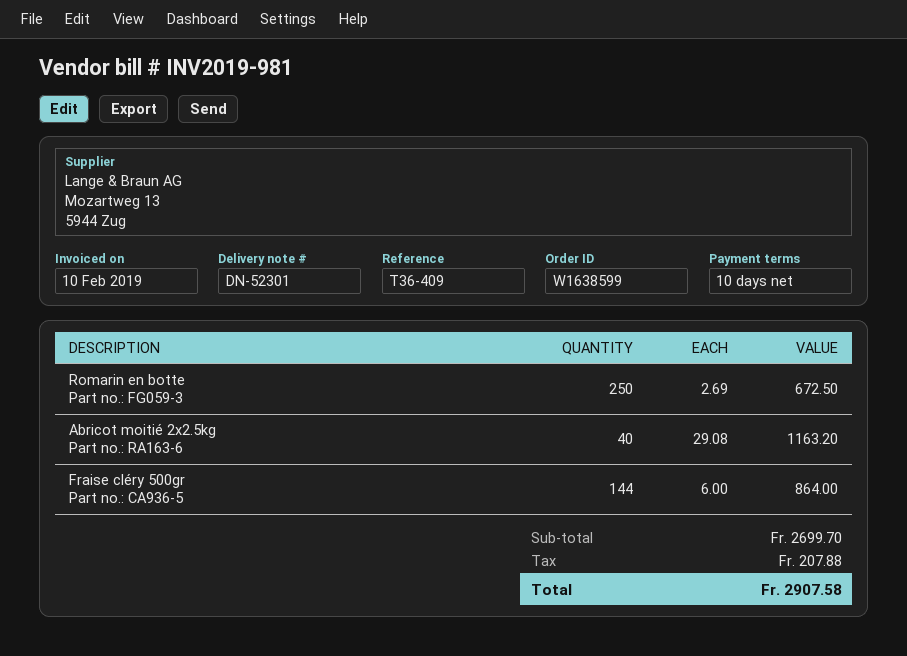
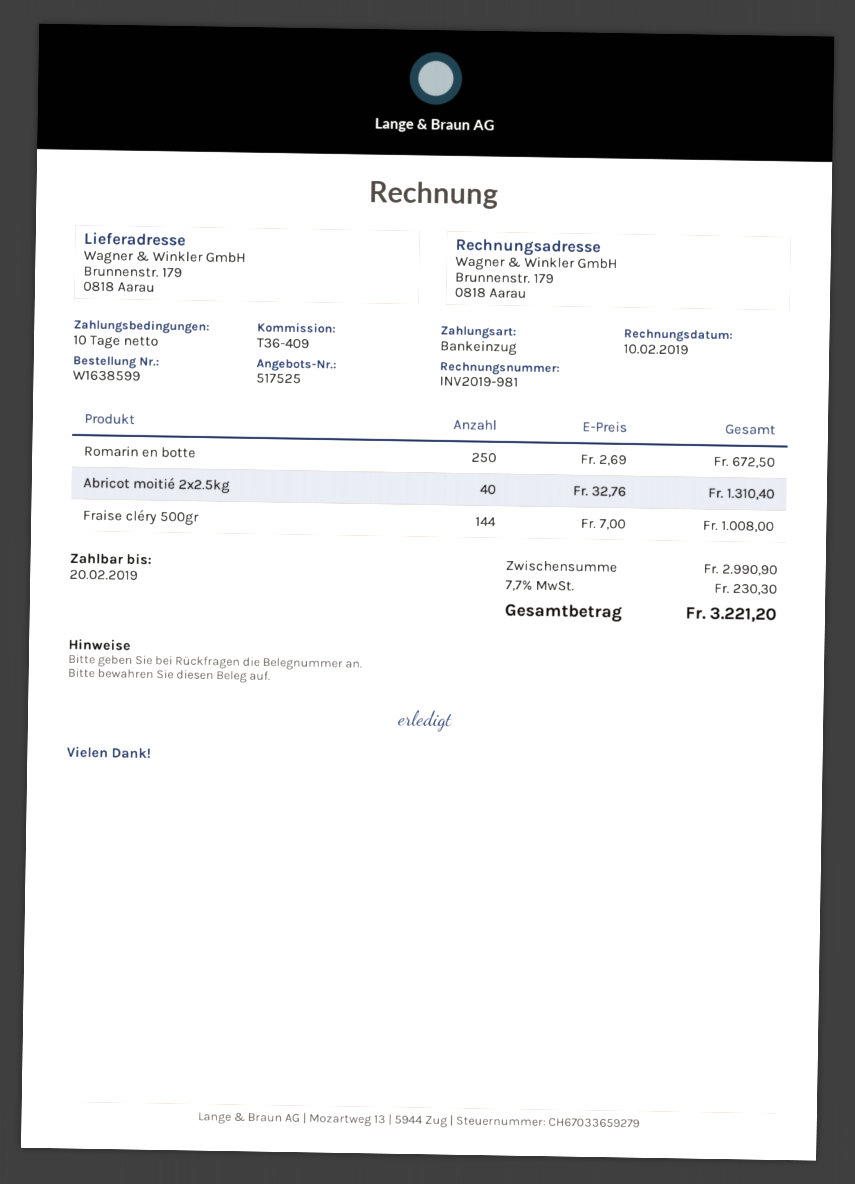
Abricot moitié 2x2.5kg: 40 x 29.08 = 1163.20 -> 40 x 32.76 = 1310.40
Fraise cléry 500gr: 144 x 6.00 = 864.00 -> 144 x 7.00 = 1008.00
subtotal: 2699.70 -> 2990.90
tax: 207.88 -> 230.30
total: 2907.58 -> 3221.20

